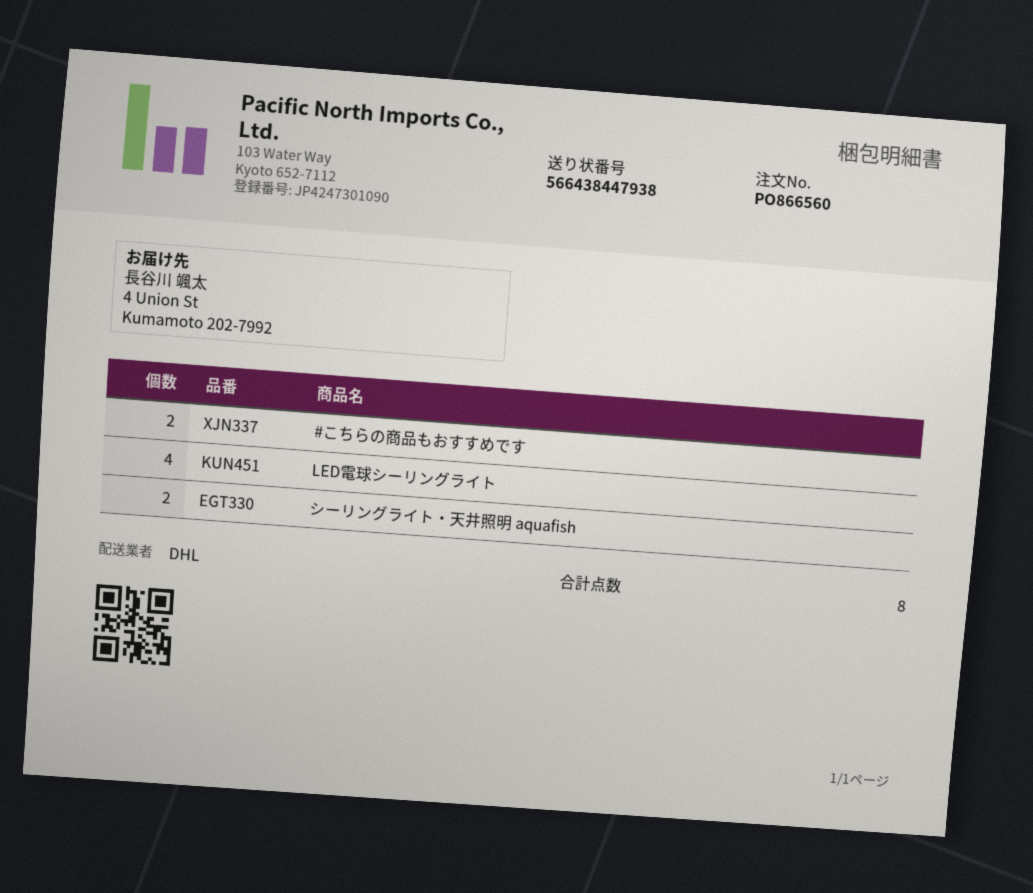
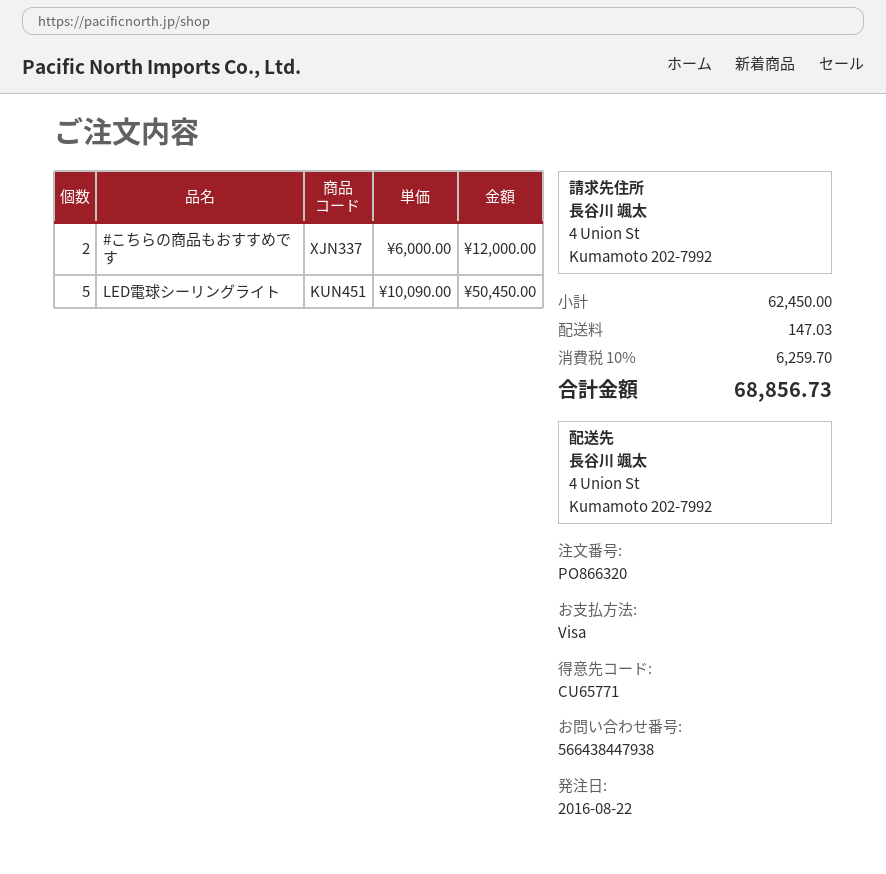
order number: PO866560 -> PO866320
LED電球シーリングライト: 4 -> 5
シーリングライト・天井照明 aquafish: 2 -> none

